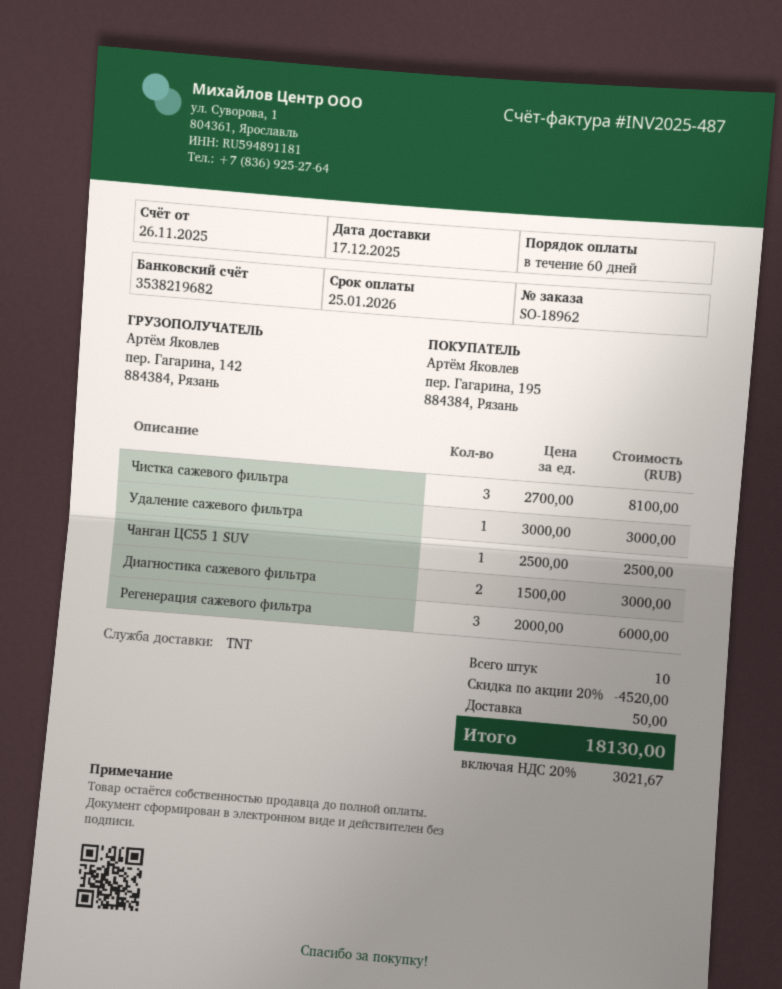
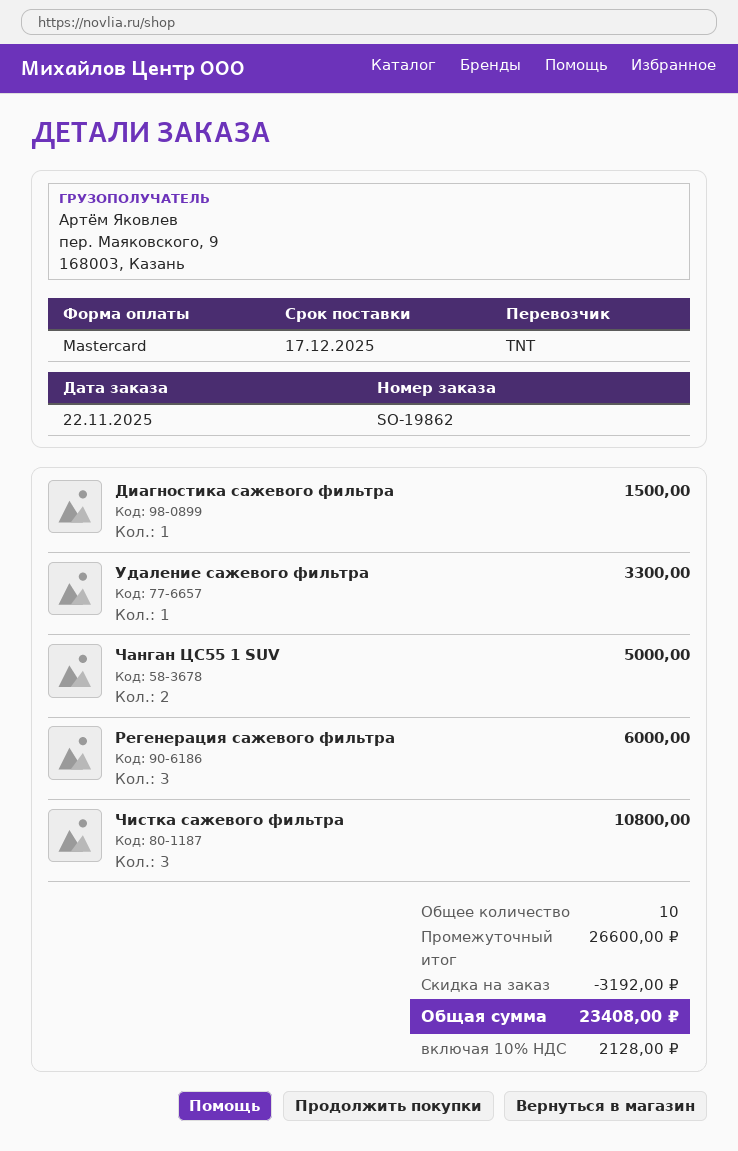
order number: SO-18962 -> SO-19862
ship to: пер. Гагарина, 142, 884384, Рязань -> пер. Маяковского, 9, 168003, Казань
Чистка сажевого фильтра: 3 for 8100.00 -> 3 for 10800.00
Удаление сажевого фильтра: 1 for 3000.00 -> 1 for 3300.00
Чанган ЦС55 1 SUV: 1 for 2500.00 -> 2 for 5000.00
Диагностика сажевого фильтра: 2 for 3000.00 -> 1 for 1500.00
discount: 4520.00 -> 3192.00
shipping: 50.00 -> none
tax: 20% = 3021.67 -> 10% = 2128.00
total: 18130.00 -> 23408.00

